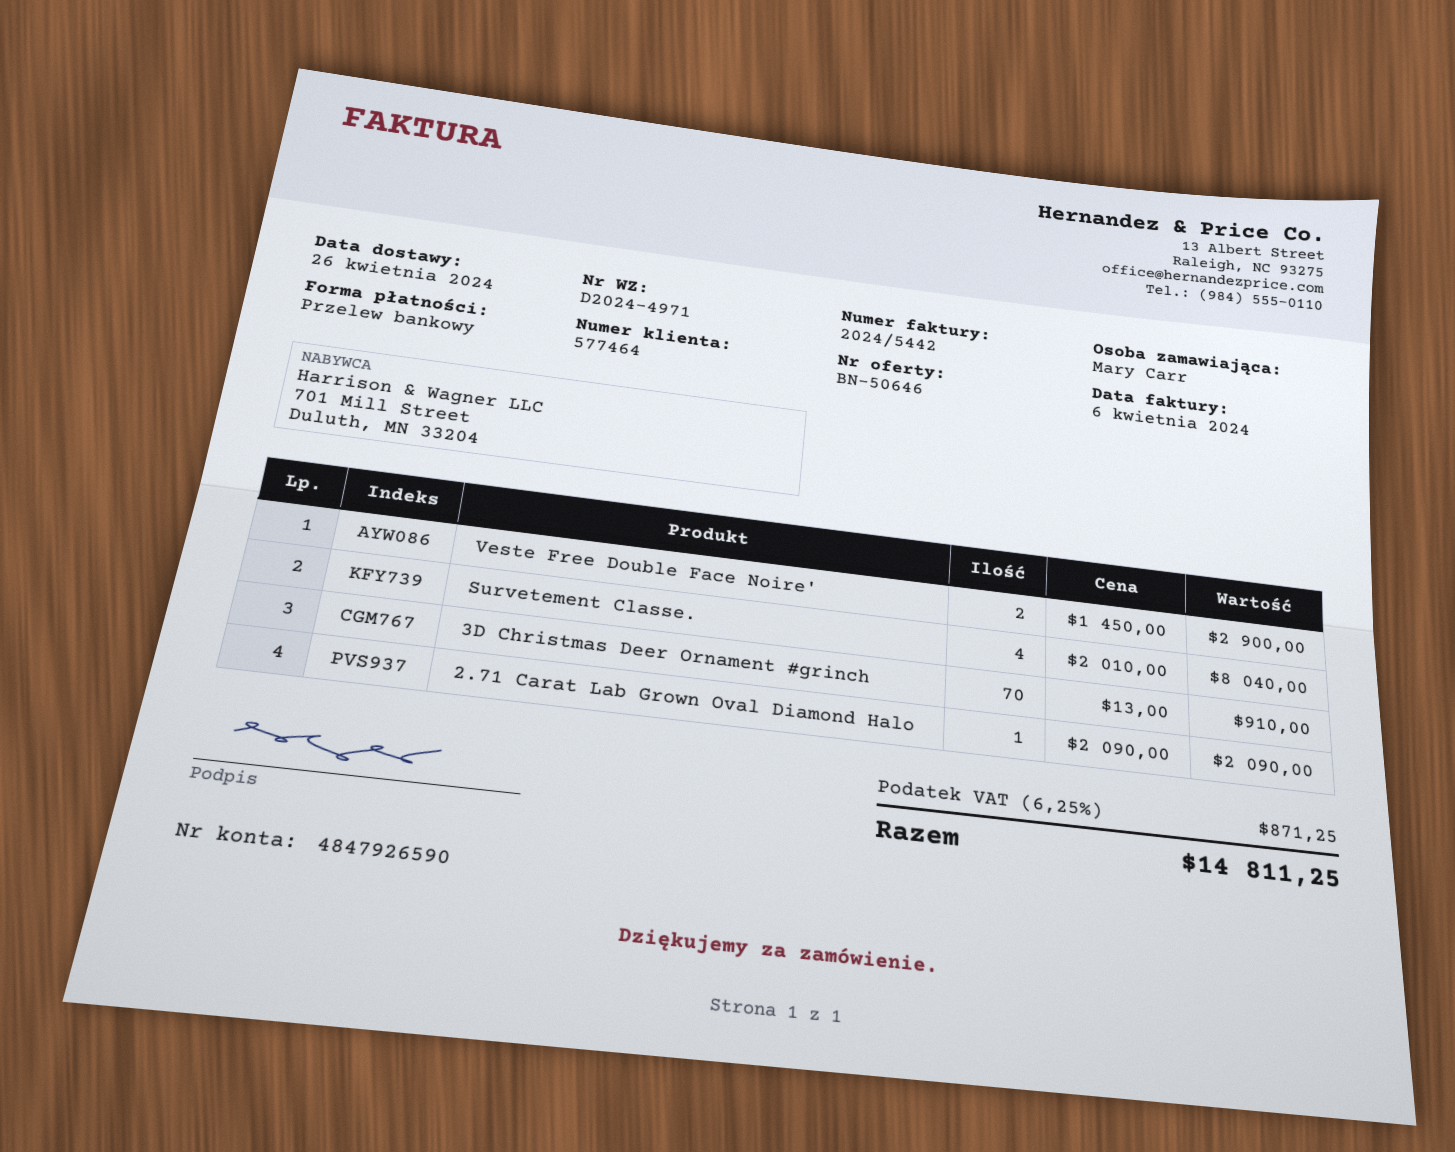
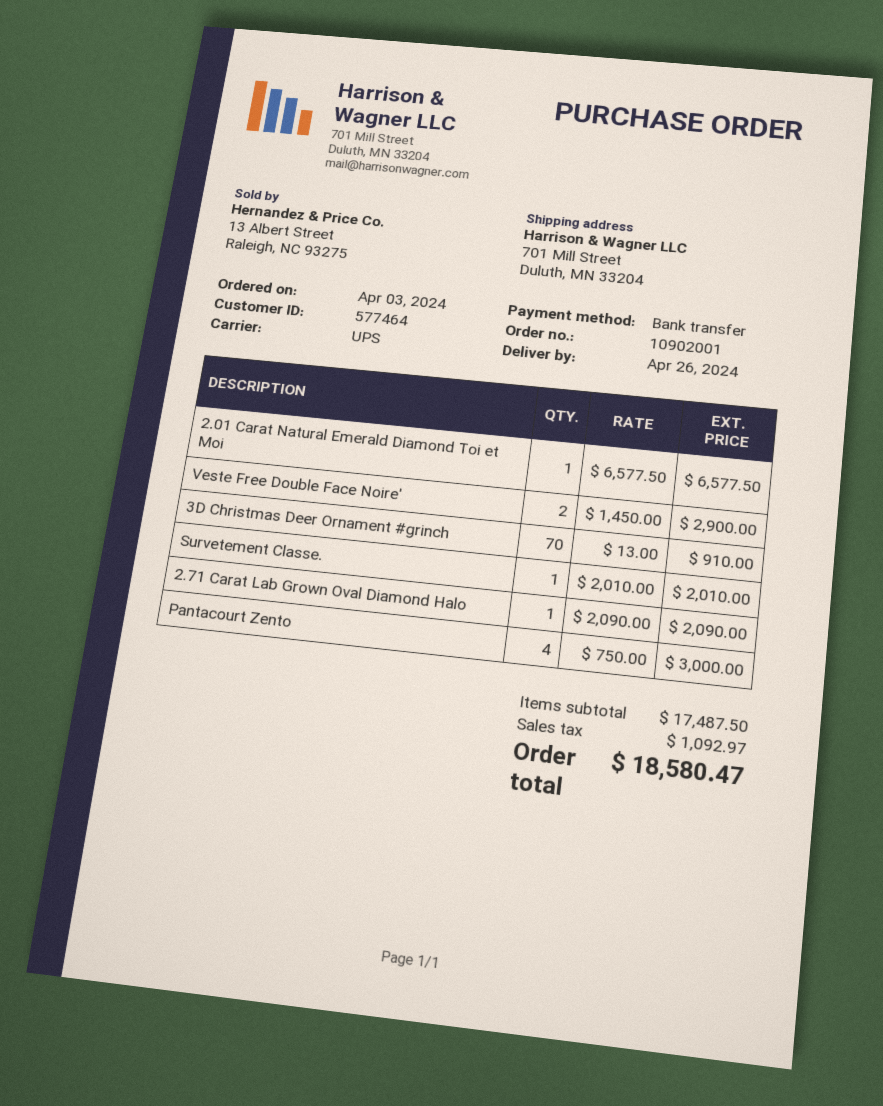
Survetement Classe.: 4 x 2010.00 = 8040.00 -> 1 x 2010.00 = 2010.00
2.01 Carat Natural Emerald Diamond Toi et Moi: none -> 1 x 6577.50 = 6577.50
Pantacourt Zento: none -> 4 x 750.00 = 3000.00
tax: 871.25 -> 1092.97
total: 14811.25 -> 18580.47

